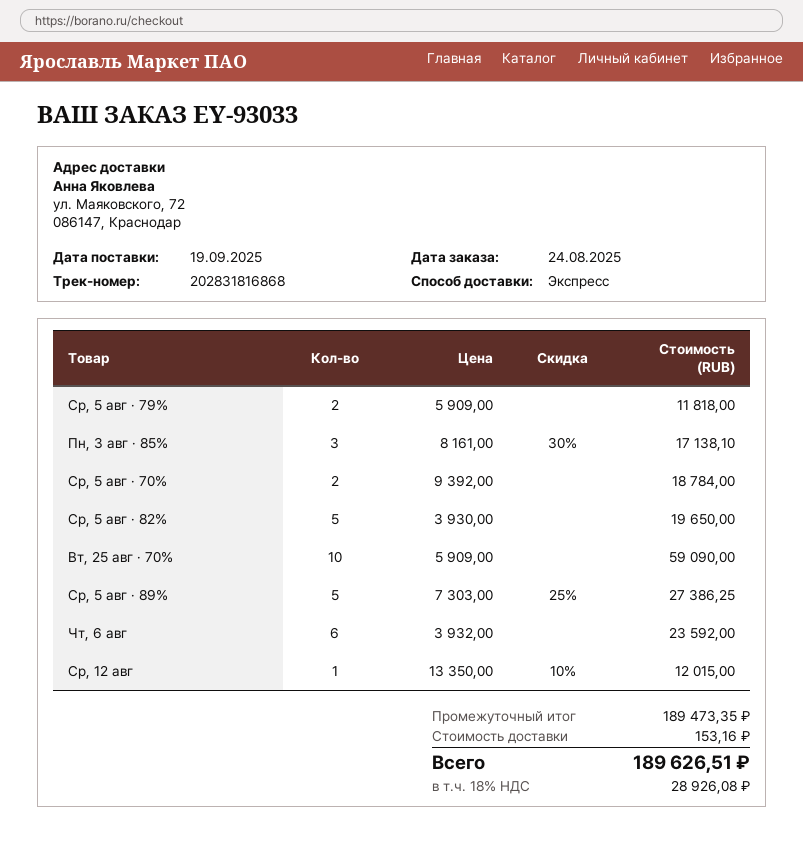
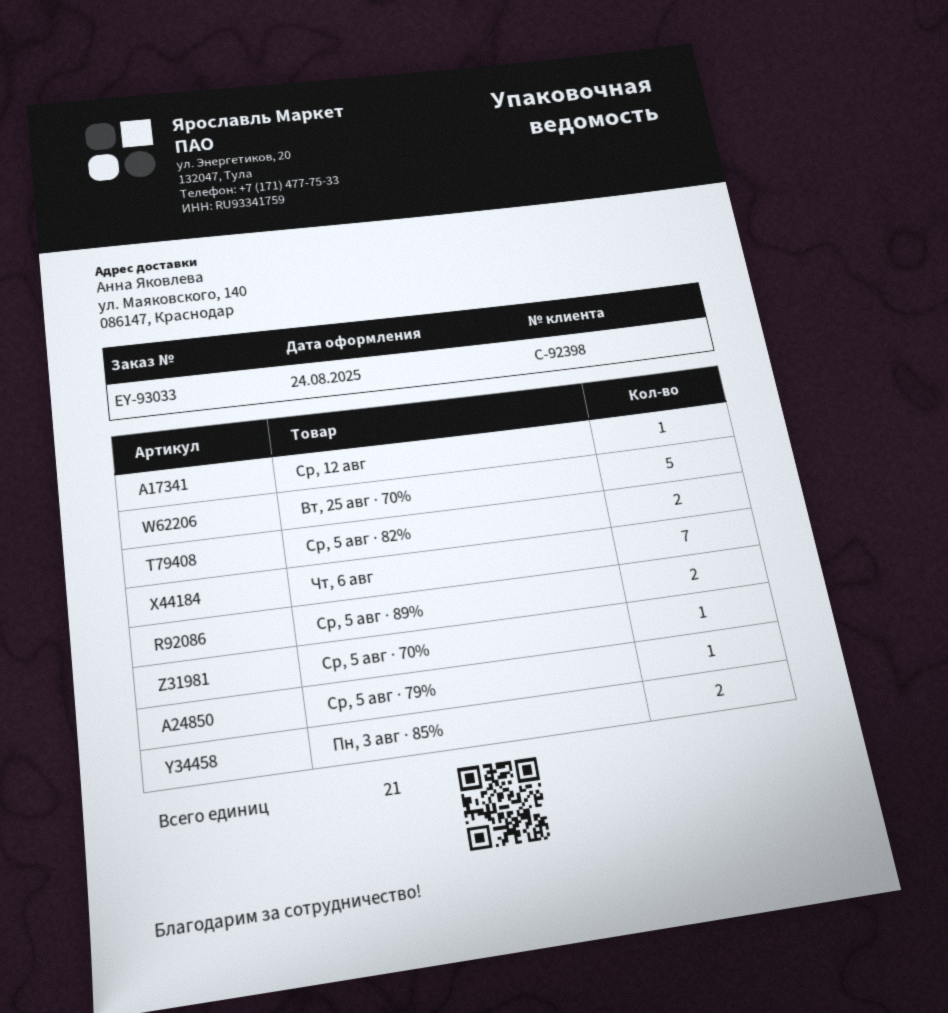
ship to: ул. Маяковского, 72, 086147, Краснодар -> ул. Маяковского, 140, 086147, Краснодар
Ср, 5 авг · 79%: 2 -> 1
Пн, 3 авг · 85%: 3 -> 2
Ср, 5 авг · 70%: 2 -> 1
Ср, 5 авг · 82%: 5 -> 2
Вт, 25 авг · 70%: 10 -> 5
Ср, 5 авг · 89%: 5 -> 2
Чт, 6 авг: 6 -> 7

